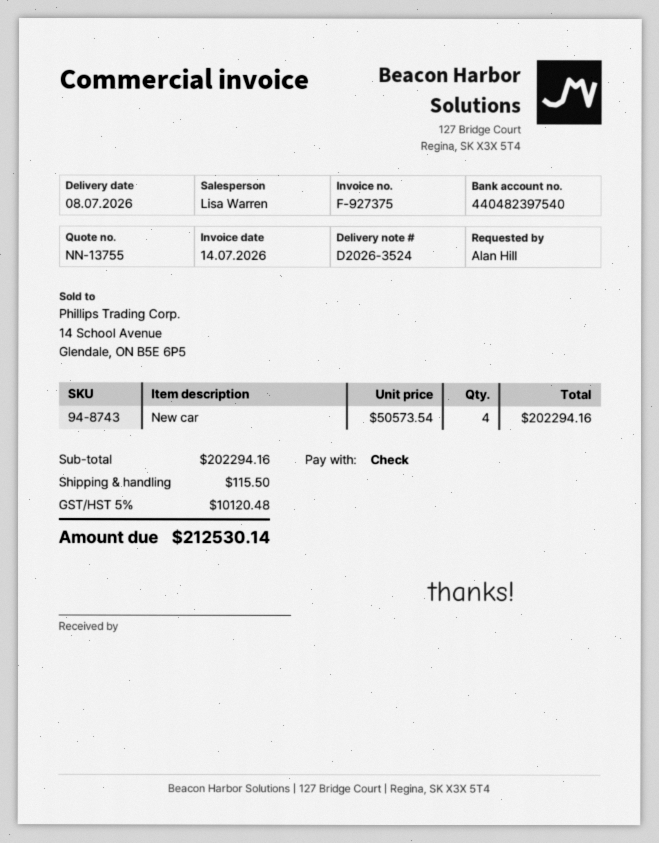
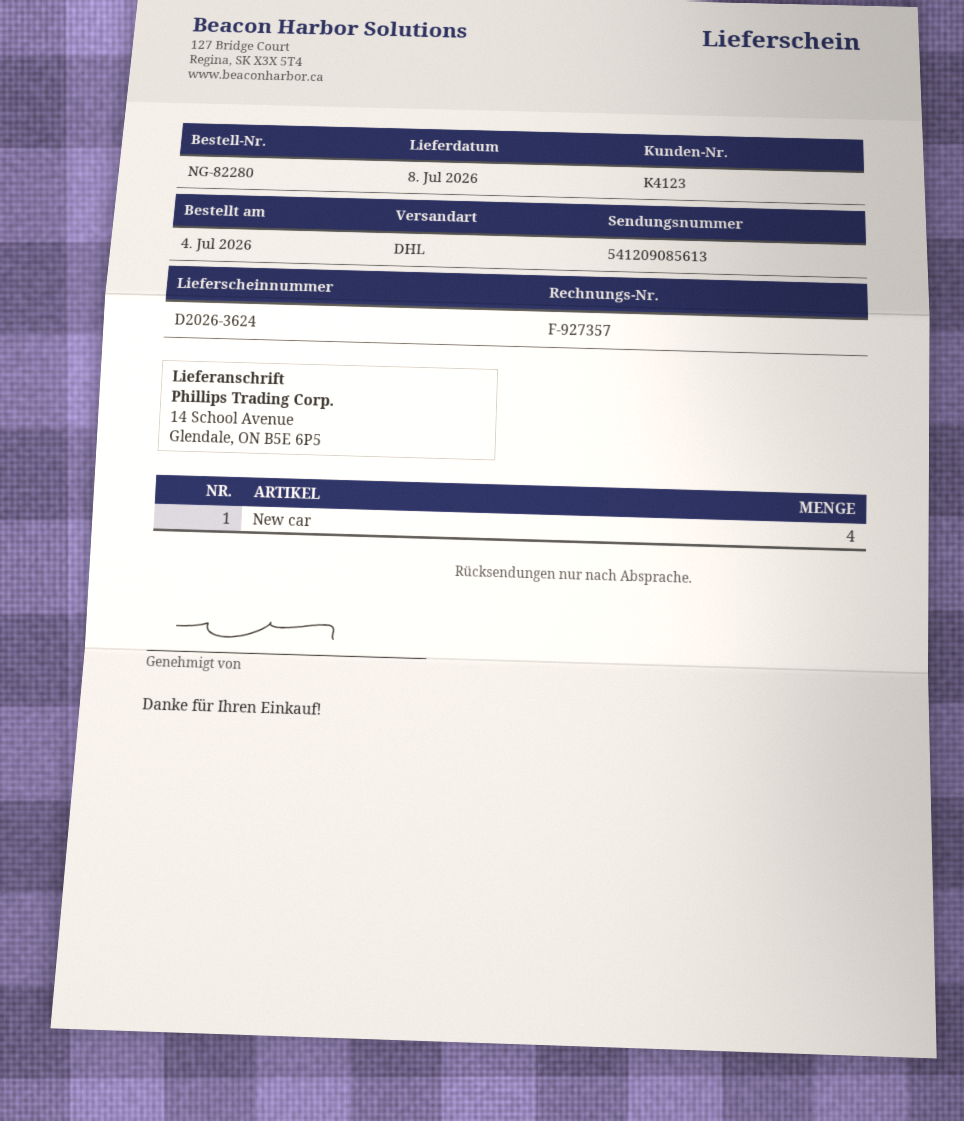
delivery note number: D2026-3524 -> D2026-3624
invoice number: F-927375 -> F-927357

